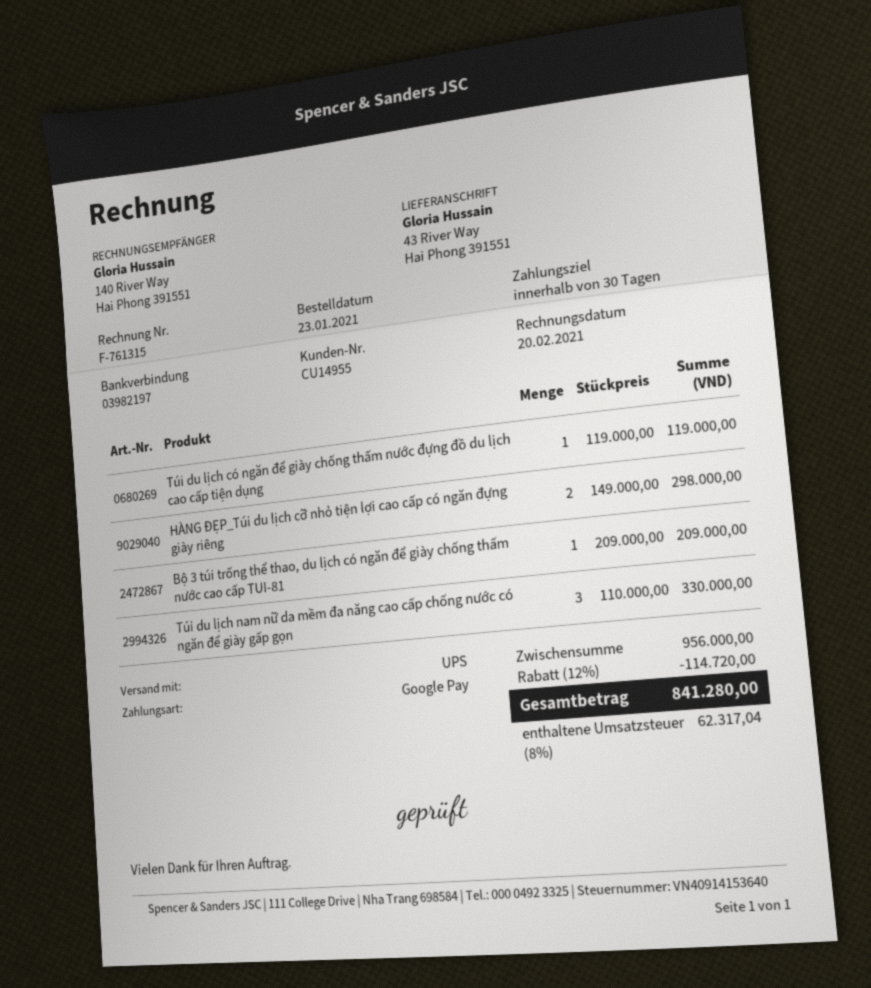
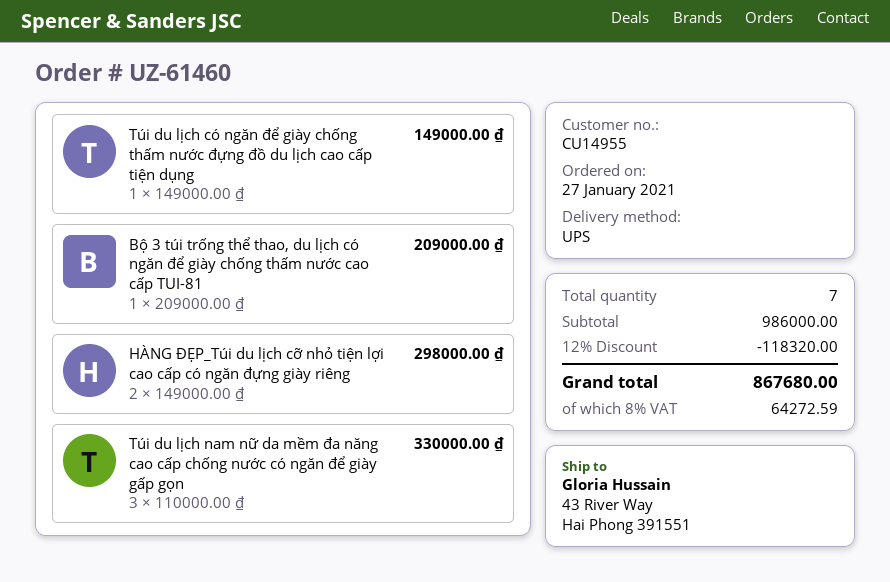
order date: 2021-01-23 -> 2021-01-27
Túi du lịch có ngăn để giày chống thấm nước đựng đồ du lịch cao cấp tiện dụng: 1 x 119000.00 = 119000.00 -> 1 x 149000.00 = 149000.00
subtotal: 956000.00 -> 986000.00
discount: 12% = 114720.00 -> 12% = 118320.00
tax: 8% = 62317.04 -> 8% = 64272.59
total: 841280.00 -> 867680.00

